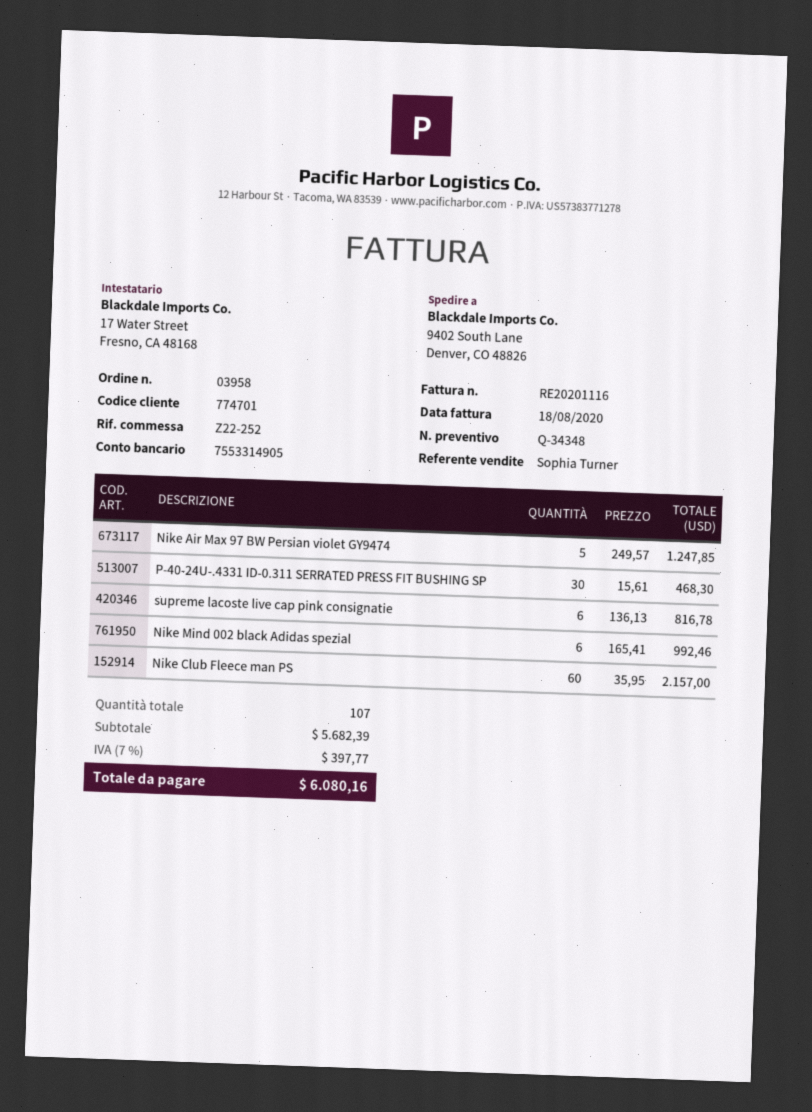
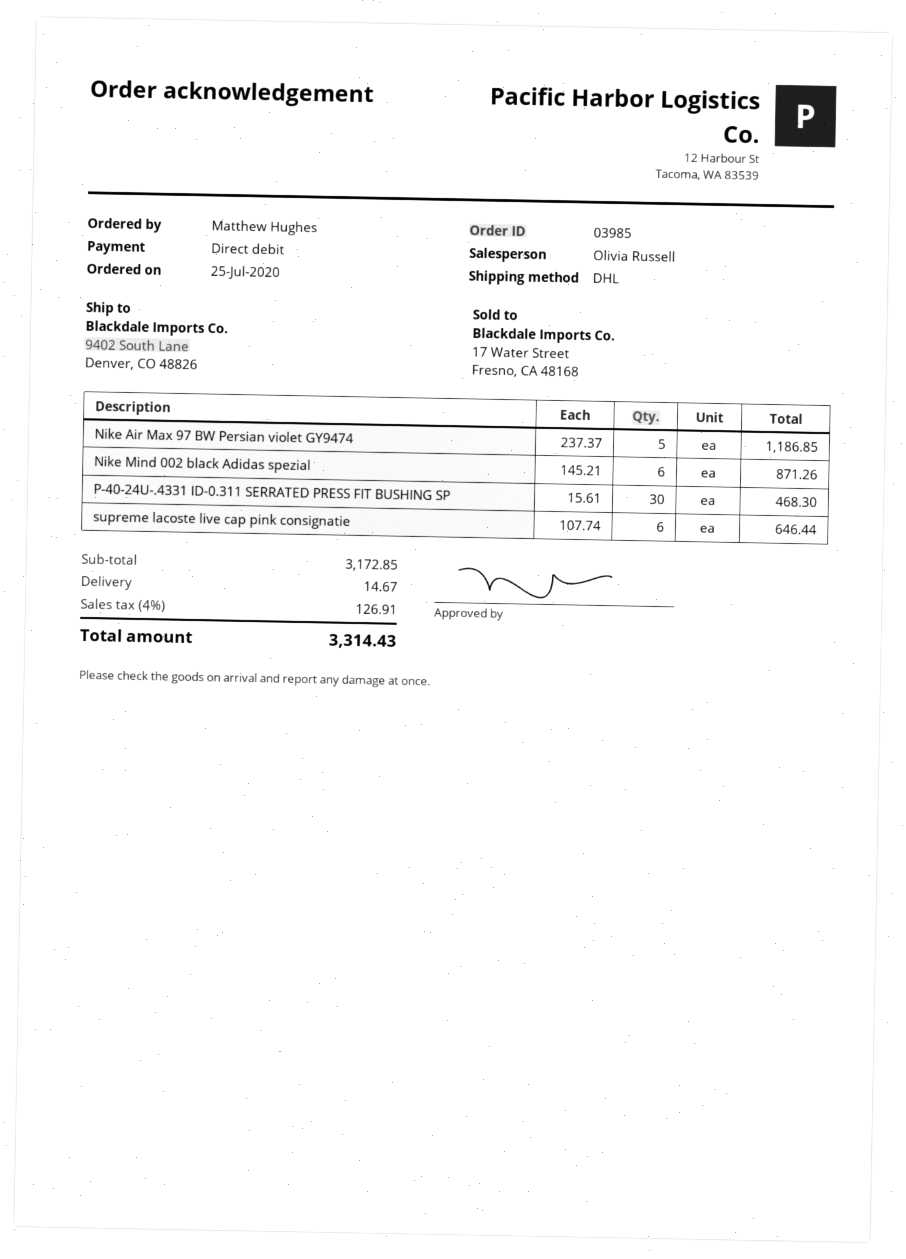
order number: 03958 -> 03985
sales rep: Sophia Turner -> Olivia Russell
Nike Air Max 97 BW Persian violet GY9474: 5 x 249.57 = 1247.85 -> 5 x 237.37 = 1186.85
supreme lacoste live cap pink consignatie: 6 x 136.13 = 816.78 -> 6 x 107.74 = 646.44
Nike Mind 002 black Adidas spezial: 6 x 165.41 = 992.46 -> 6 x 145.21 = 871.26
Nike Club Fleece man PS: 60 x 35.95 = 2157.00 -> none
subtotal: 5682.39 -> 3172.85
shipping: none -> 14.67
tax: 7% = 397.77 -> 4% = 126.91
total: 6080.16 -> 3314.43

